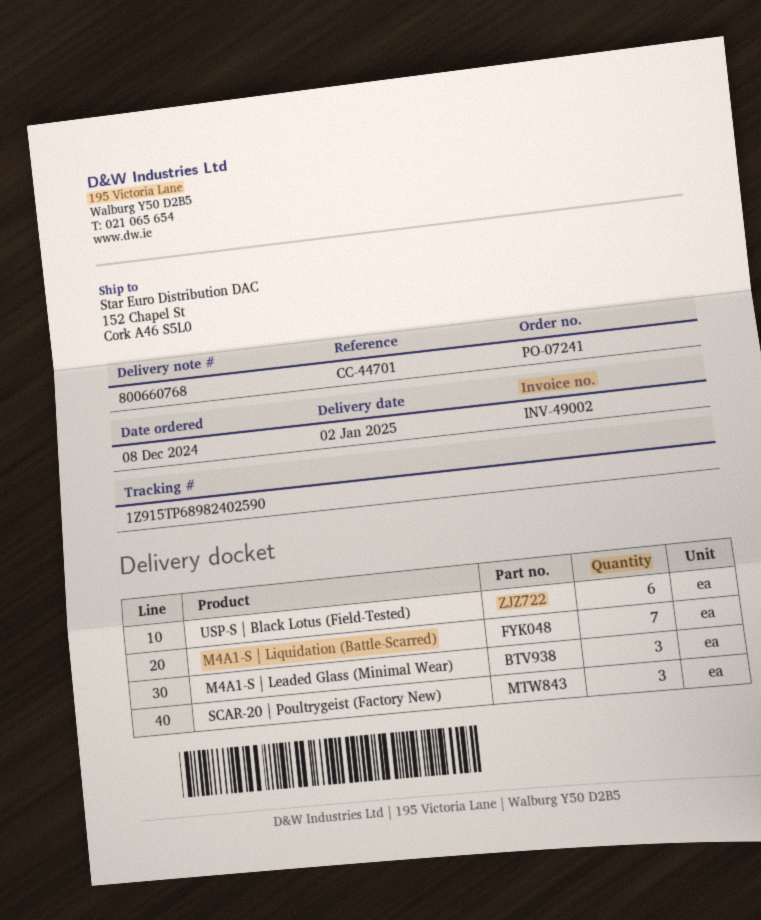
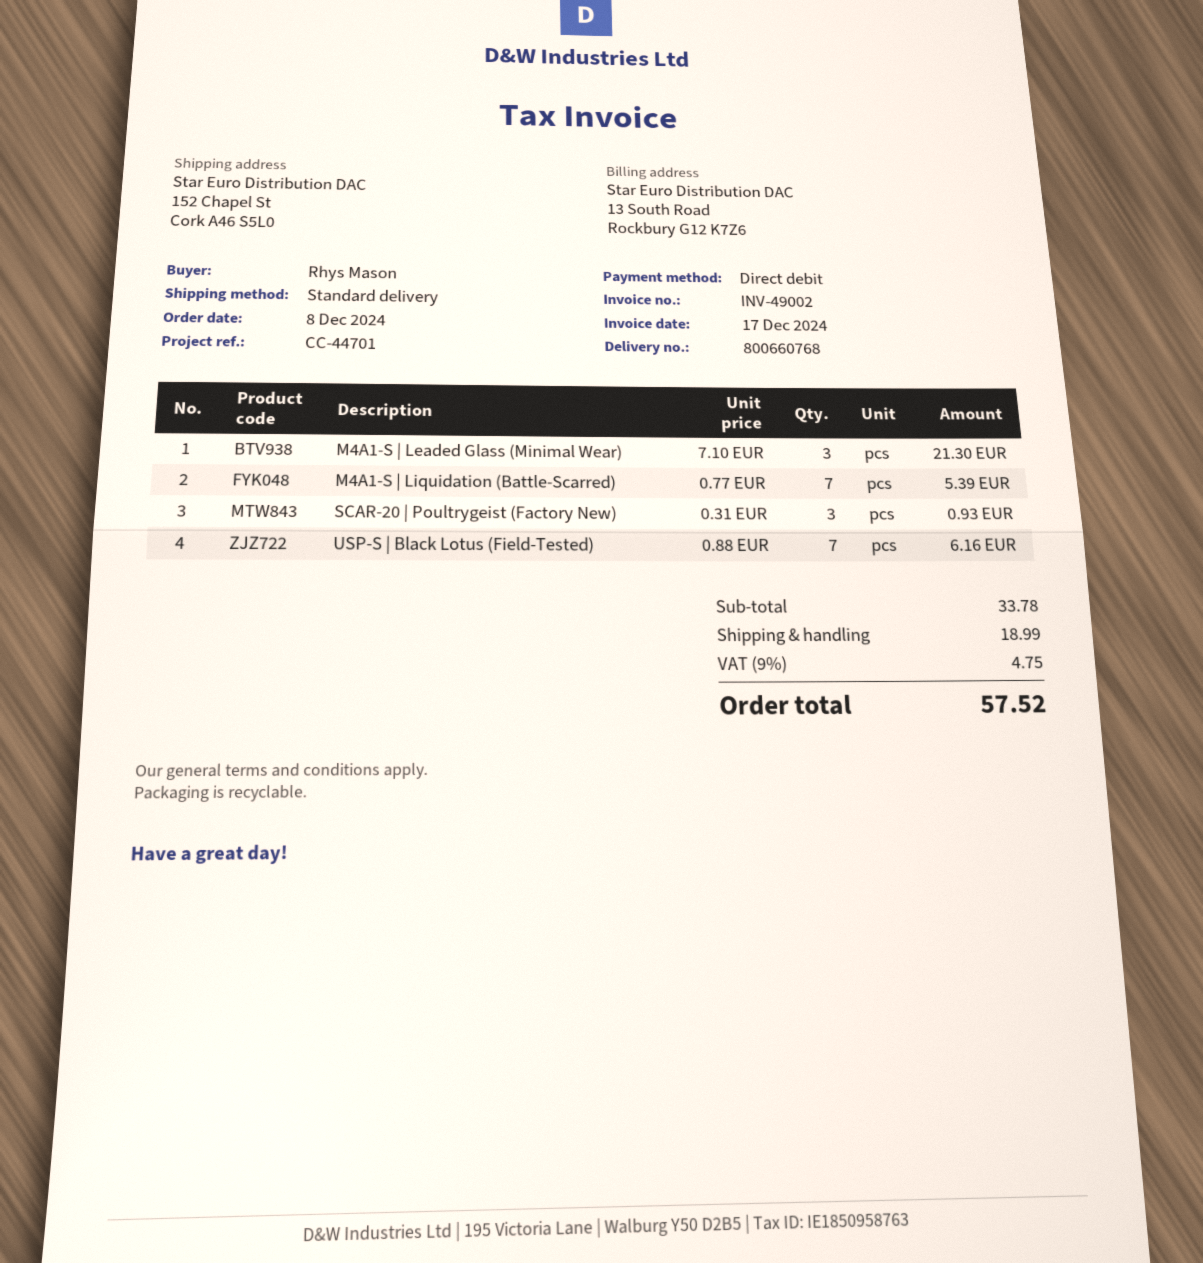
USP-S | Black Lotus (Field-Tested): 6 -> 7

